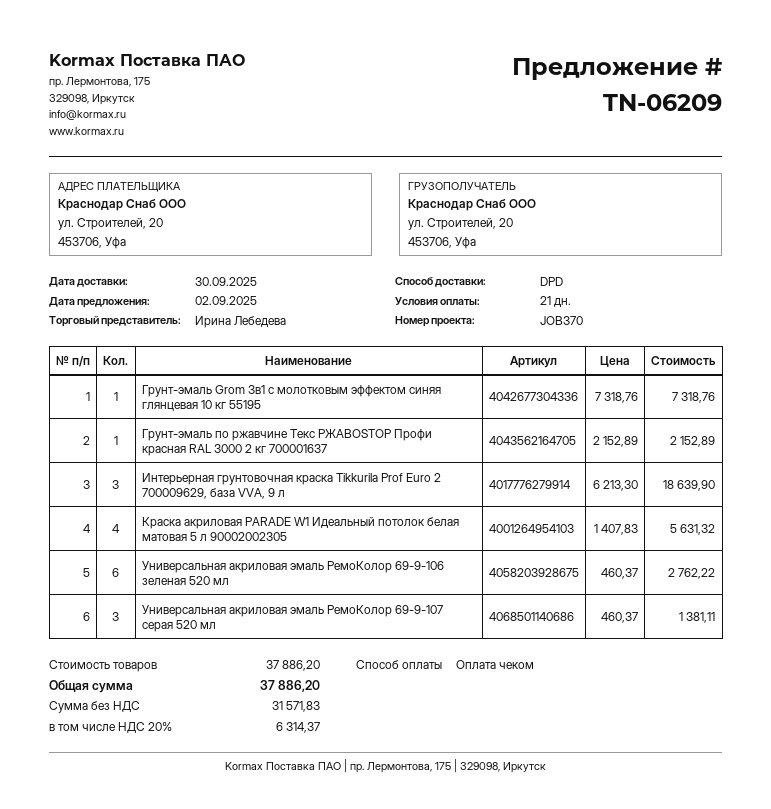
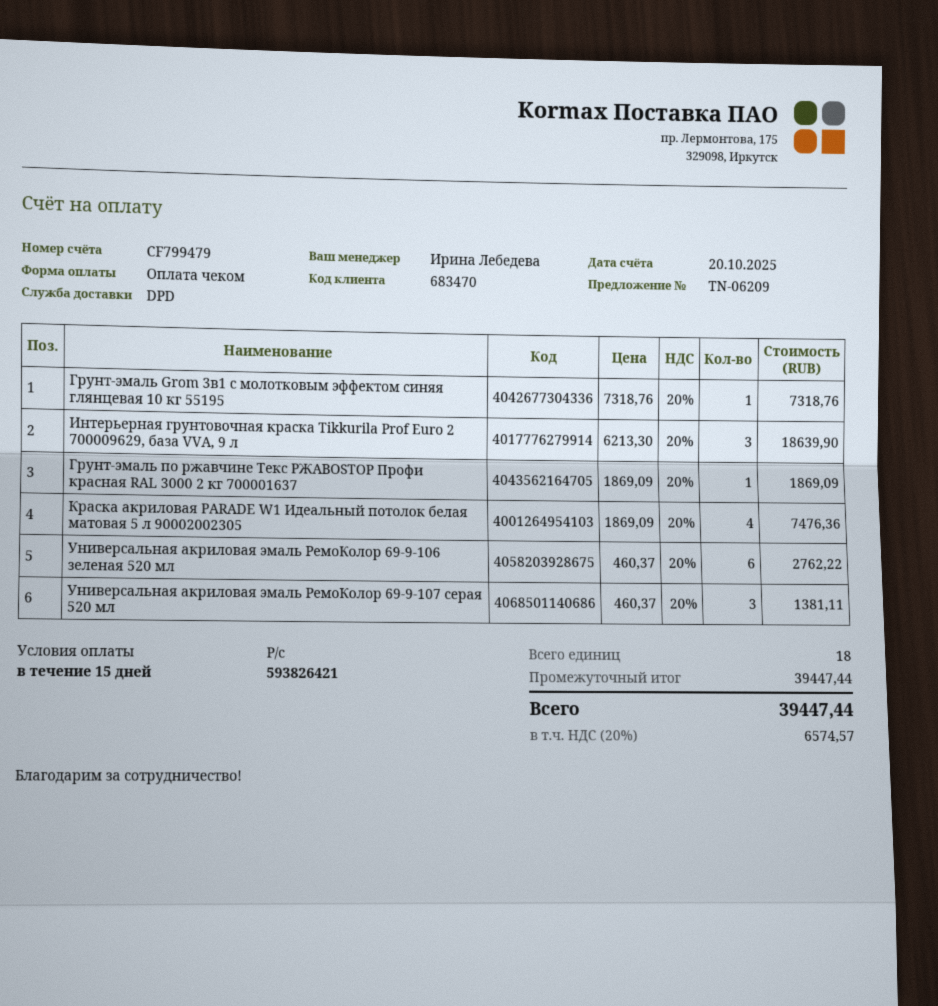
payment terms: 21 days -> 15 days
Грунт-эмаль по ржавчине Текс РЖАВОSTOP Профи красная RAL 3000 2 кг 700001637: 1 x 2152.89 = 2152.89 -> 1 x 1869.09 = 1869.09
Краска акриловая PARADE W1 Идеальный потолок белая матовая 5 л 90002002305: 4 x 1407.83 = 5631.32 -> 4 x 1869.09 = 7476.36
subtotal: 37886.20 -> 39447.44
tax: 20% = 6314.37 -> 20% = 6574.57
total: 37886.20 -> 39447.44

